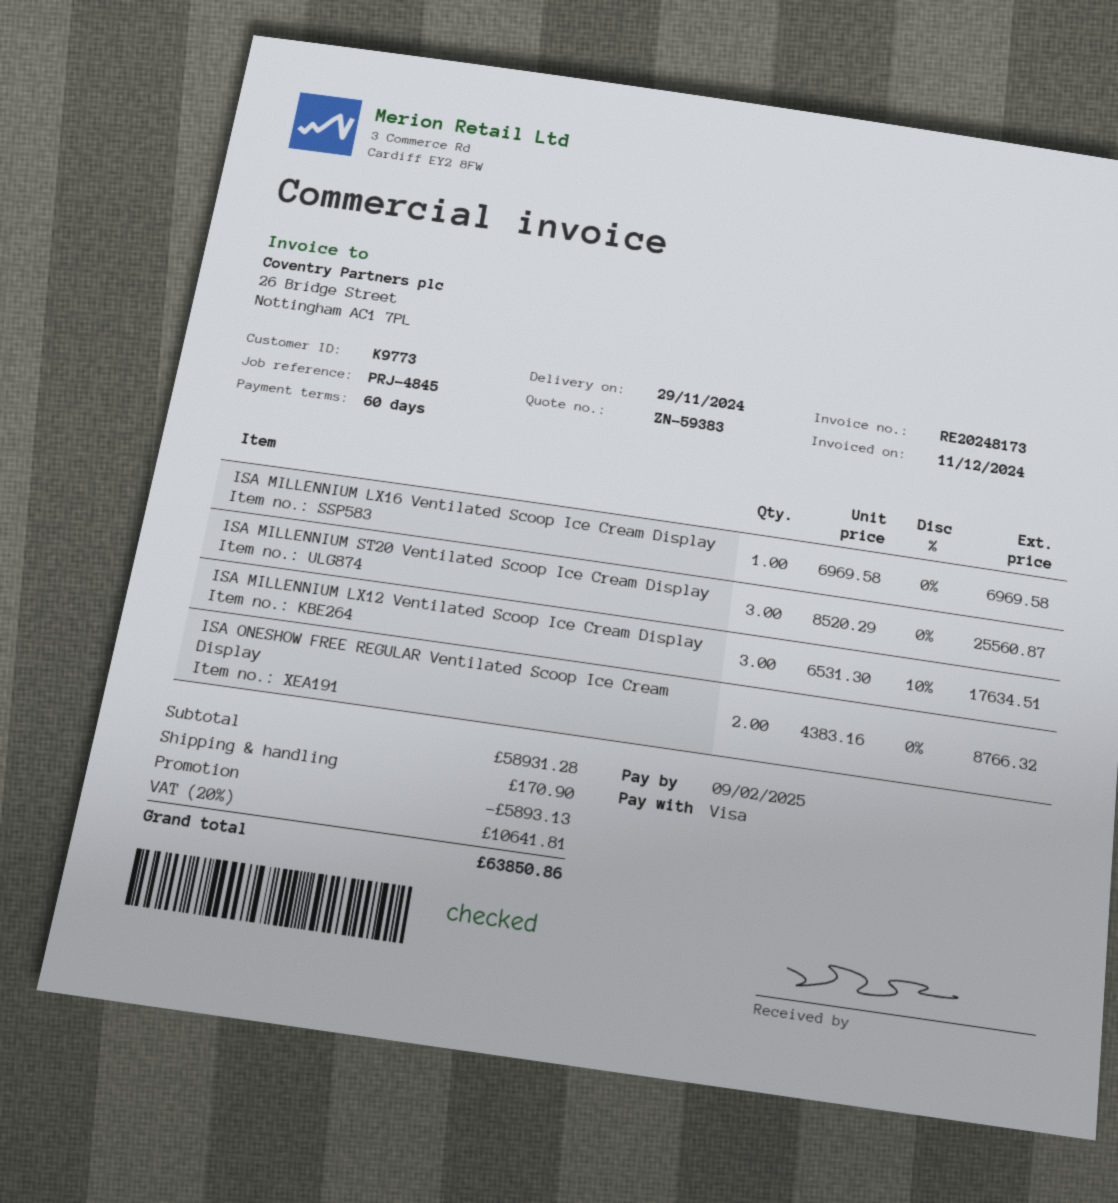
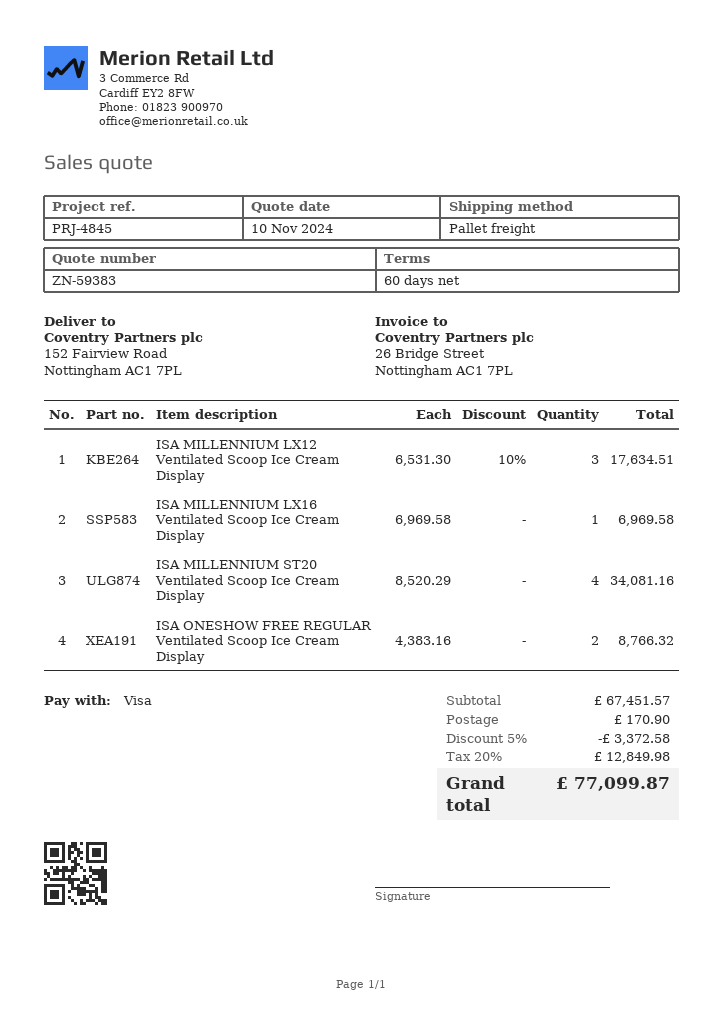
ISA MILLENNIUM ST20 Ventilated Scoop Ice Cream Display: 3 x 8520.29 = 25560.87 -> 4 x 8520.29 = 34081.16
subtotal: 58931.28 -> 67451.57
discount: 5893.13 -> 3372.58
tax: 20% = 10641.81 -> 20% = 12849.98
total: 63850.86 -> 77099.87

